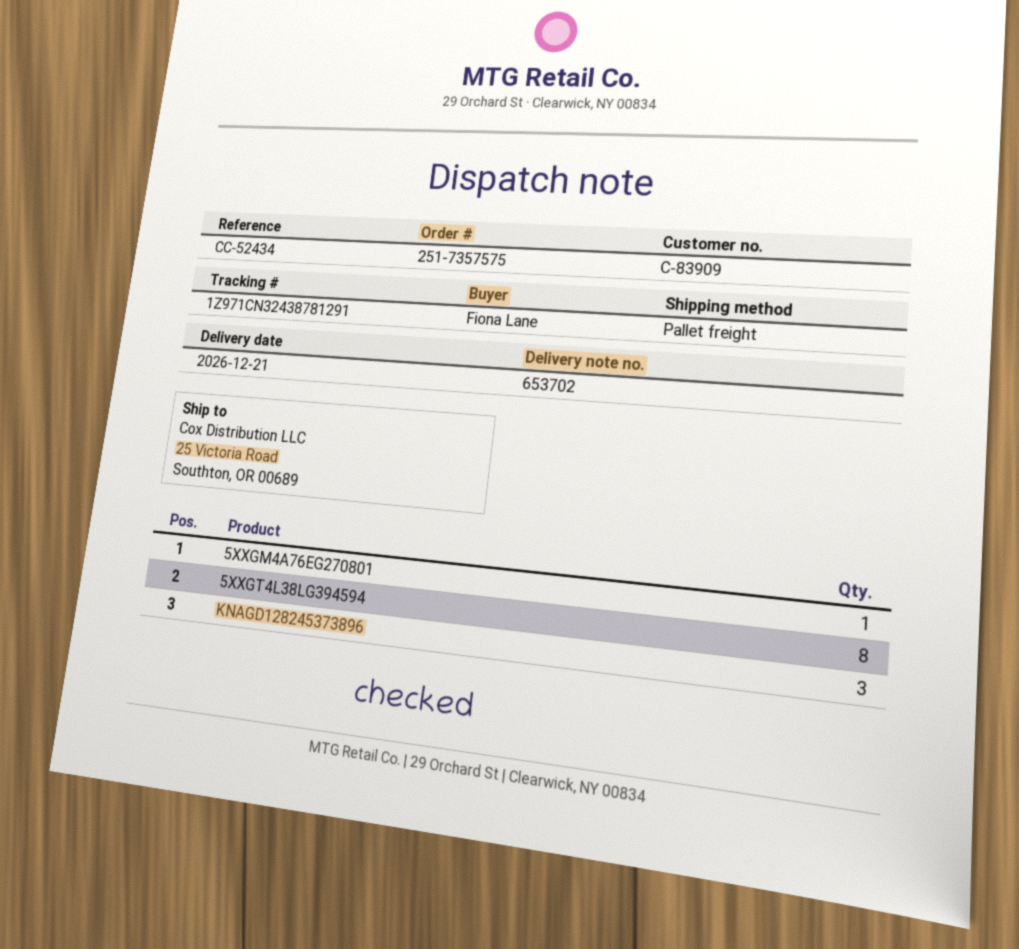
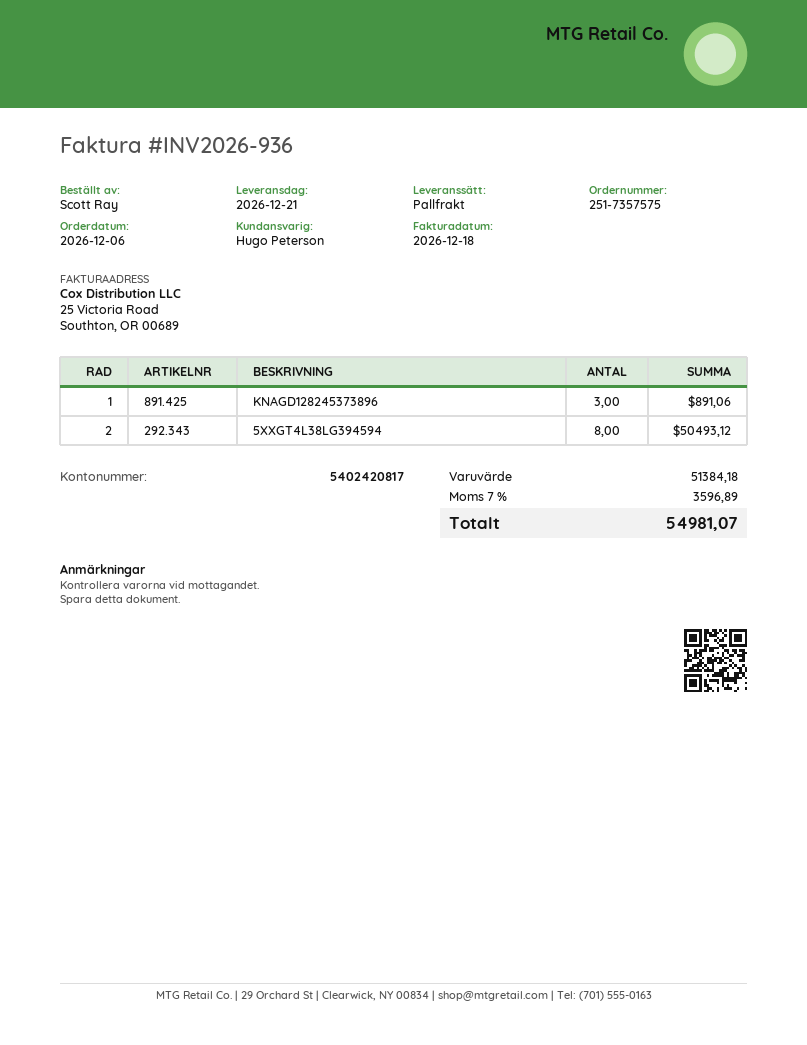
ordered by: Fiona Lane -> Scott Ray
5XXGM4A76EG270801: 1 -> none

